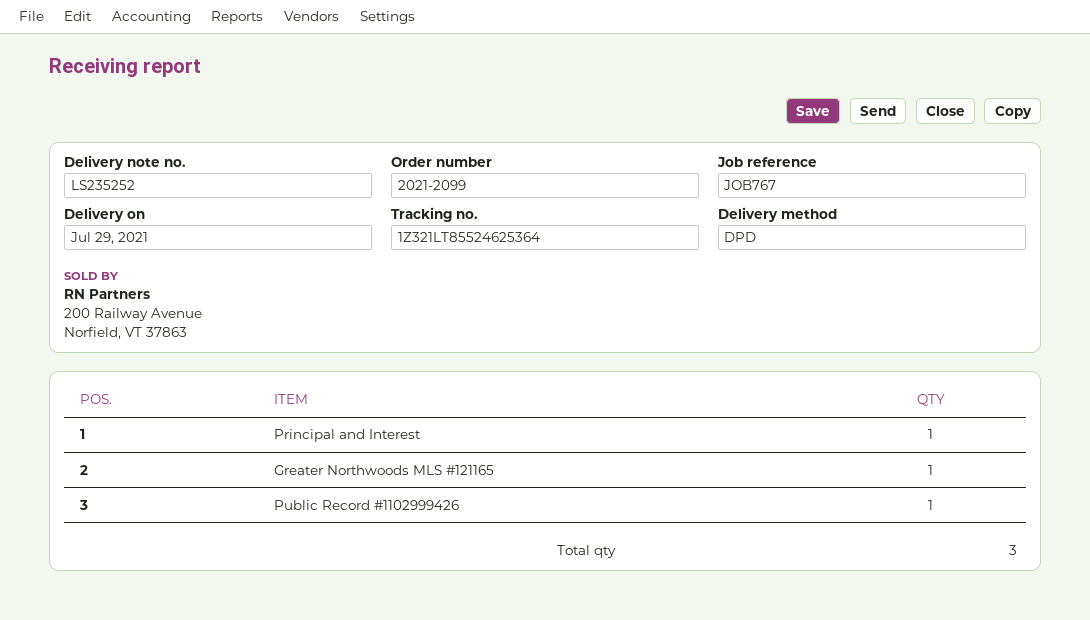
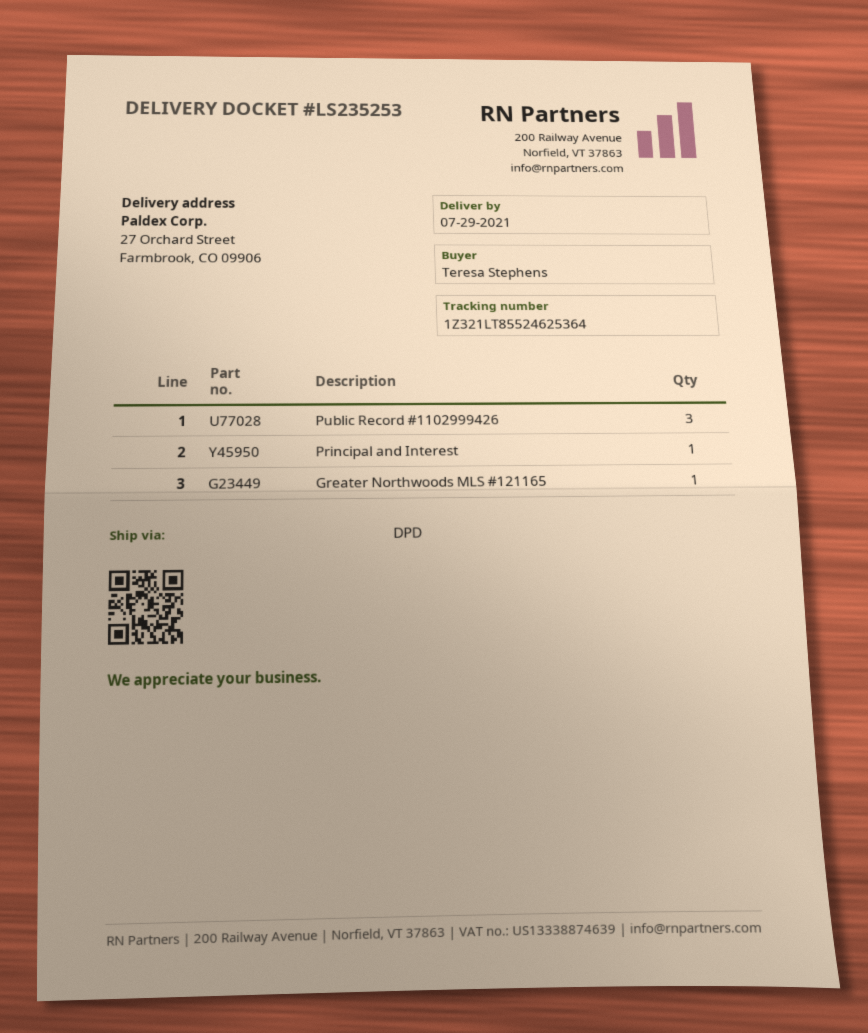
delivery note number: LS235252 -> LS235253
Public Record #1102999426: 1 -> 3

